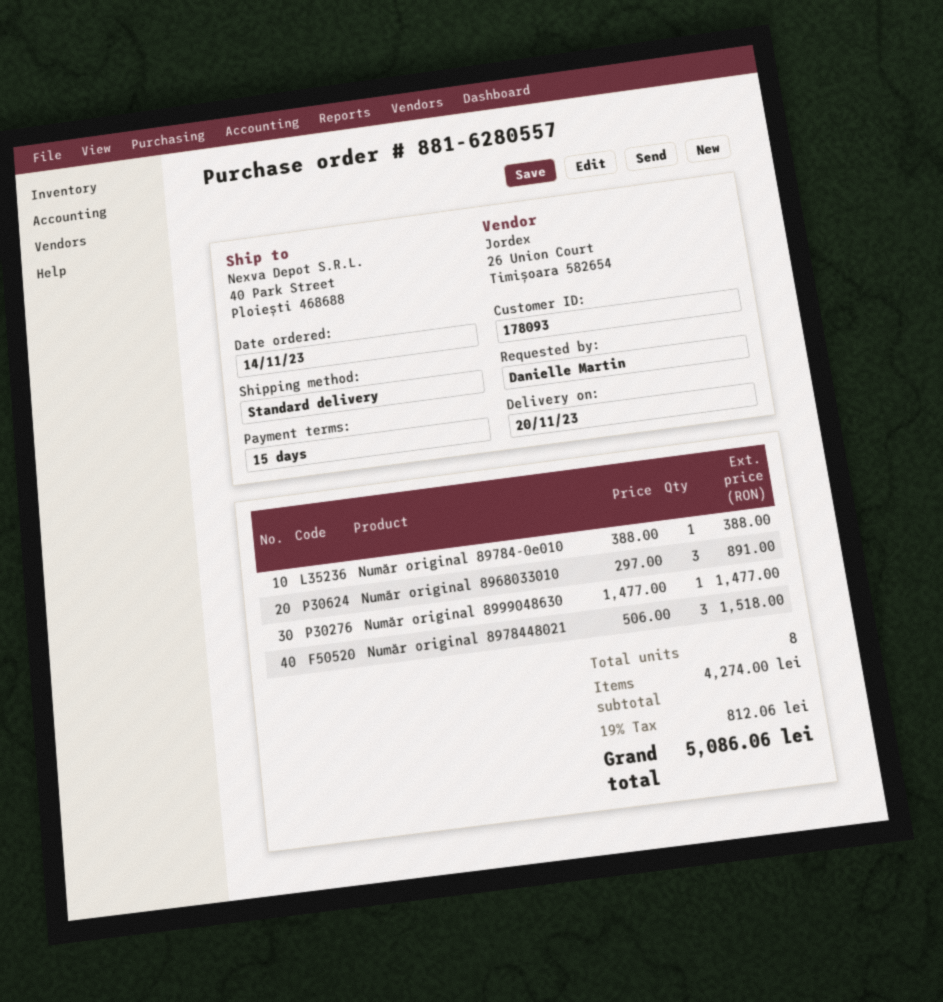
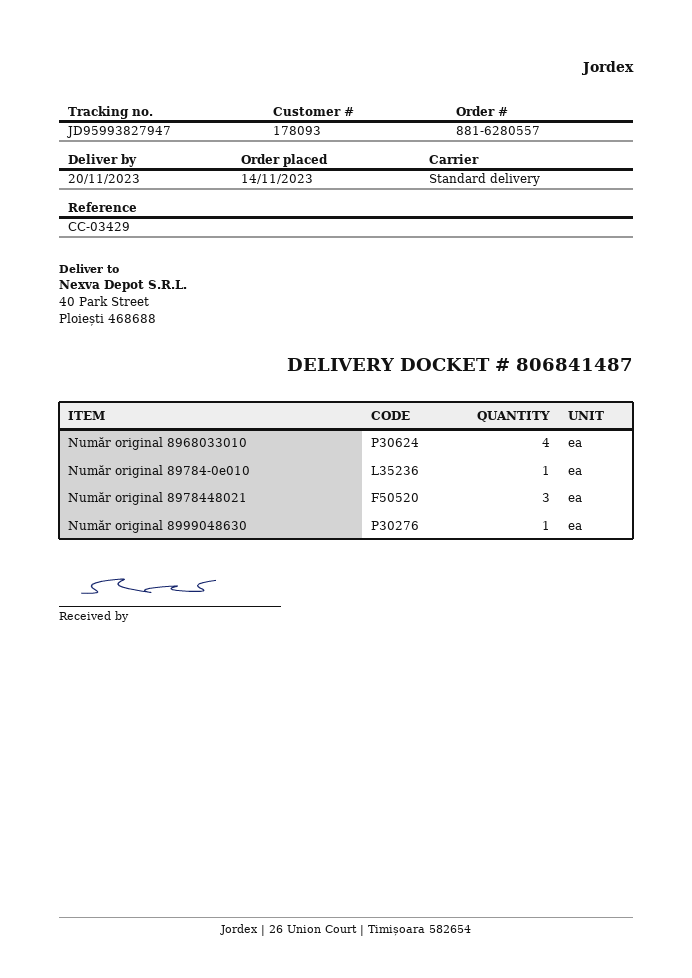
Număr original 8968033010: 3 -> 4

